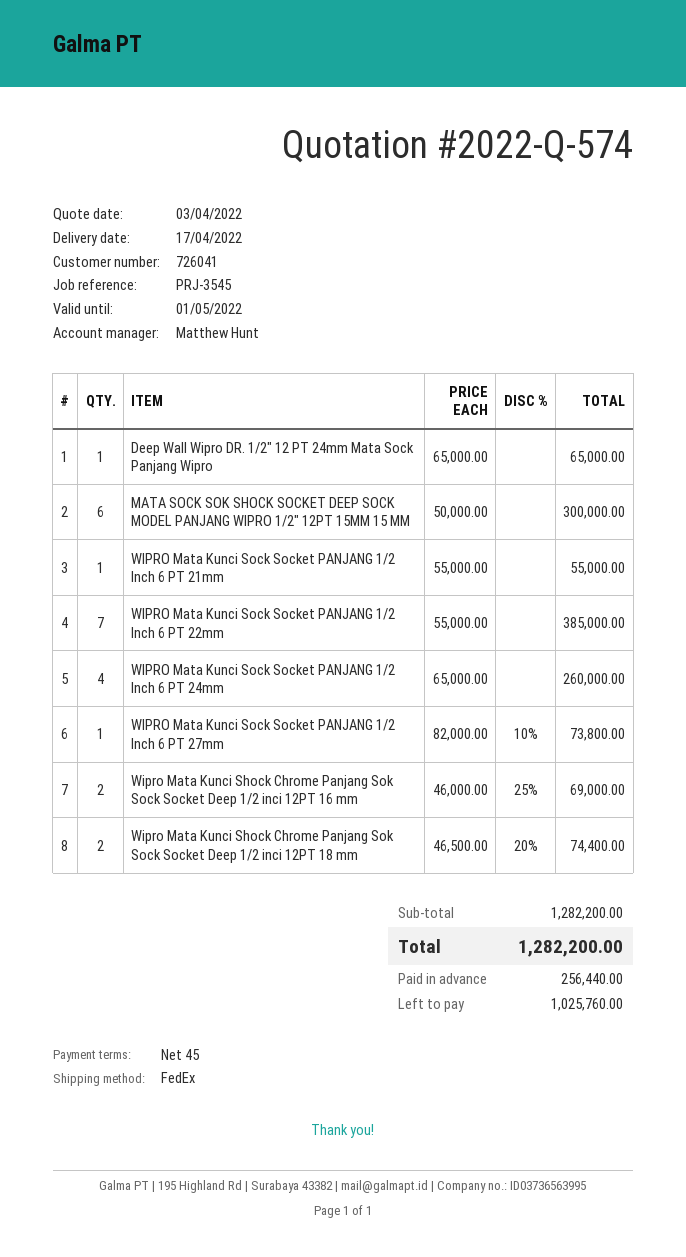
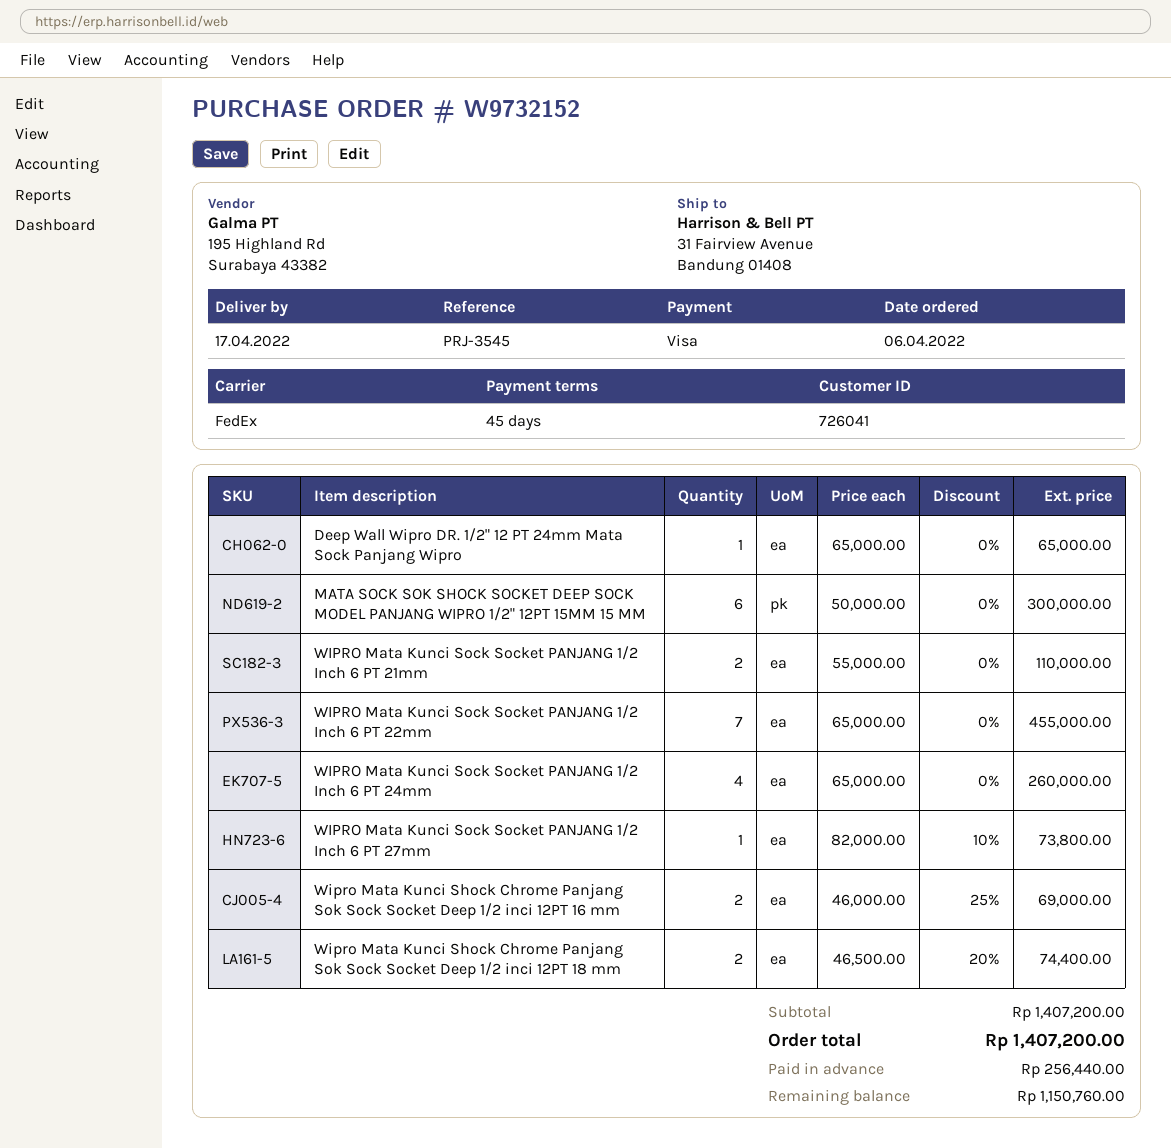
WIPRO Mata Kunci Sock Socket PANJANG 1/2 Inch 6 PT 21mm: 1 x 55000.00 = 55000.00 -> 2 x 55000.00 = 110000.00
WIPRO Mata Kunci Sock Socket PANJANG 1/2 Inch 6 PT 22mm: 7 x 55000.00 = 385000.00 -> 7 x 65000.00 = 455000.00
subtotal: 1282200.00 -> 1407200.00
total: 1282200.00 -> 1407200.00
balance: 1025760.00 -> 1150760.00

